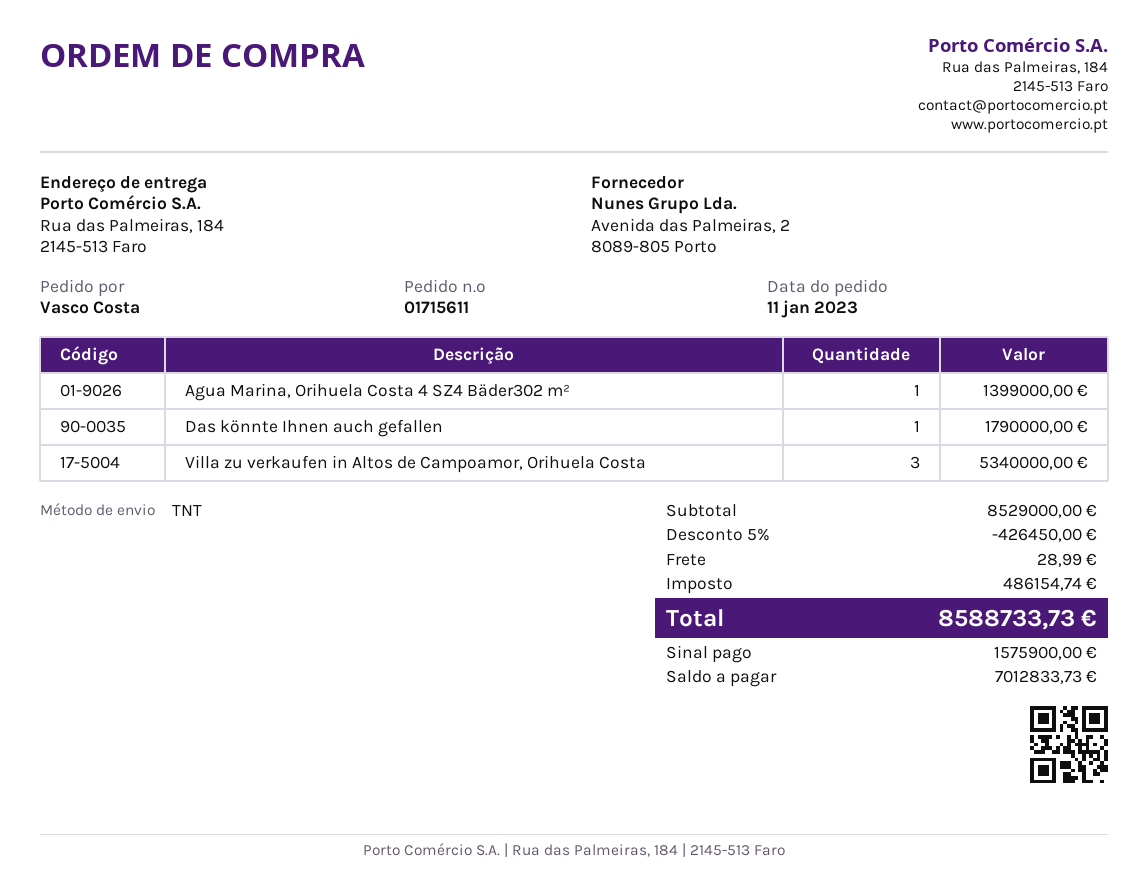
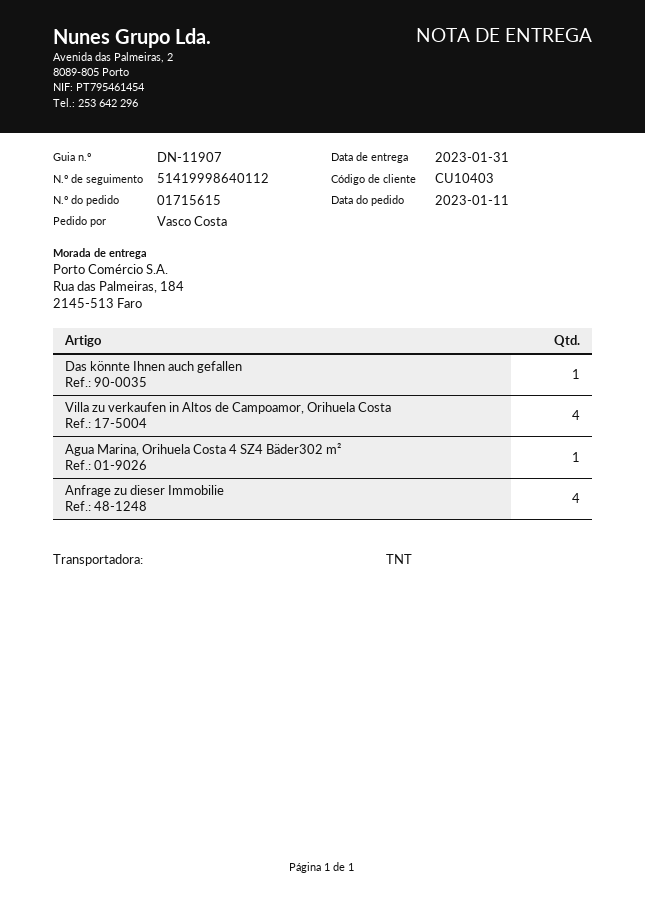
order number: 01715611 -> 01715615
Villa zu verkaufen in Altos de Campoamor, Orihuela Costa: 3 -> 4
Anfrage zu dieser Immobilie: none -> 4

